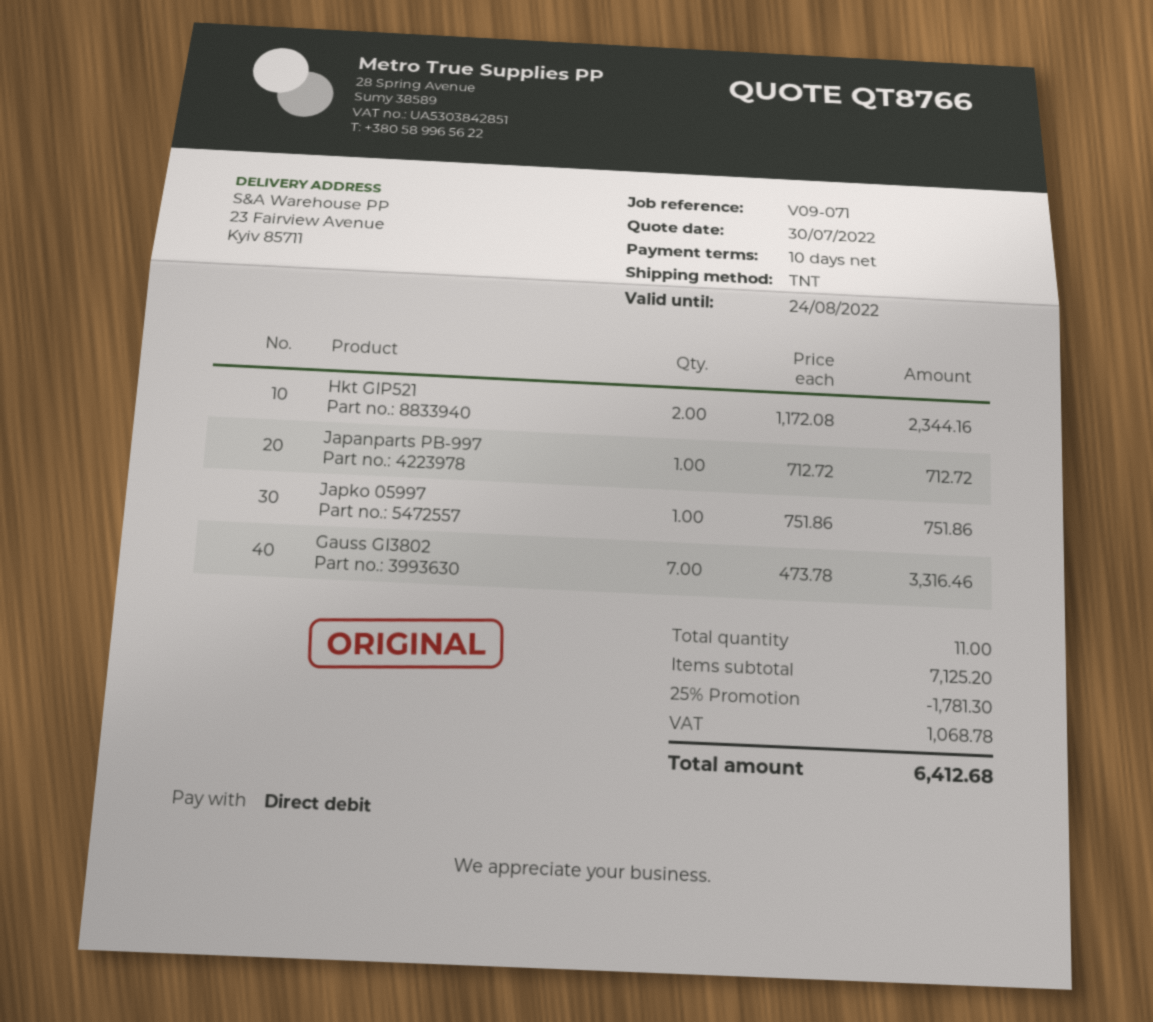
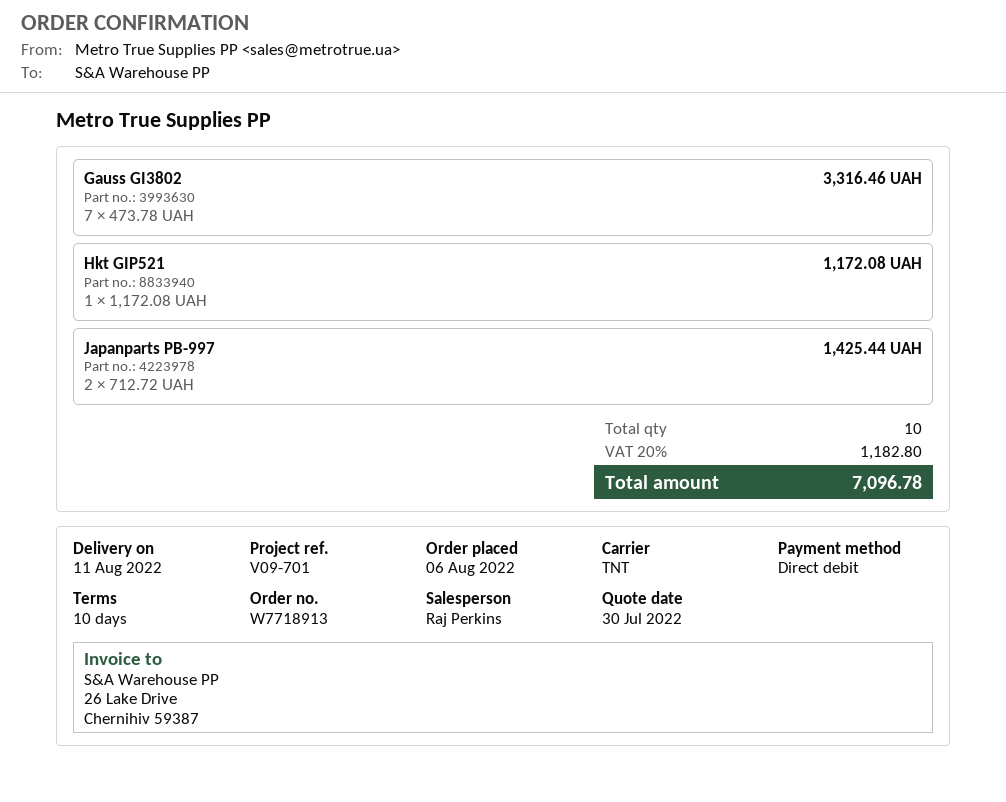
reference: V09-071 -> V09-701
Hkt GIP521: 2 x 1172.08 = 2344.16 -> 1 x 1172.08 = 1172.08
Japanparts PB-997: 1 x 712.72 = 712.72 -> 2 x 712.72 = 1425.44
Japko 05997: 1 x 751.86 = 751.86 -> none
total quantity: 11 -> 10
discount: 25% = 1781.30 -> none
tax: 1068.78 -> 1182.80
total: 6412.68 -> 7096.78

